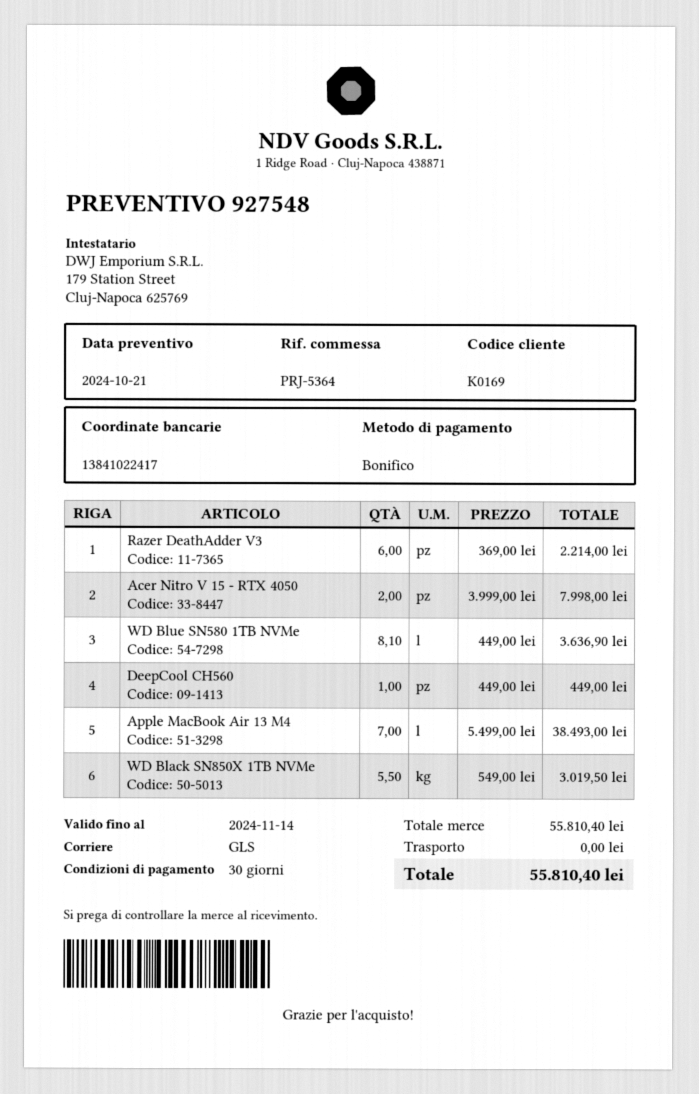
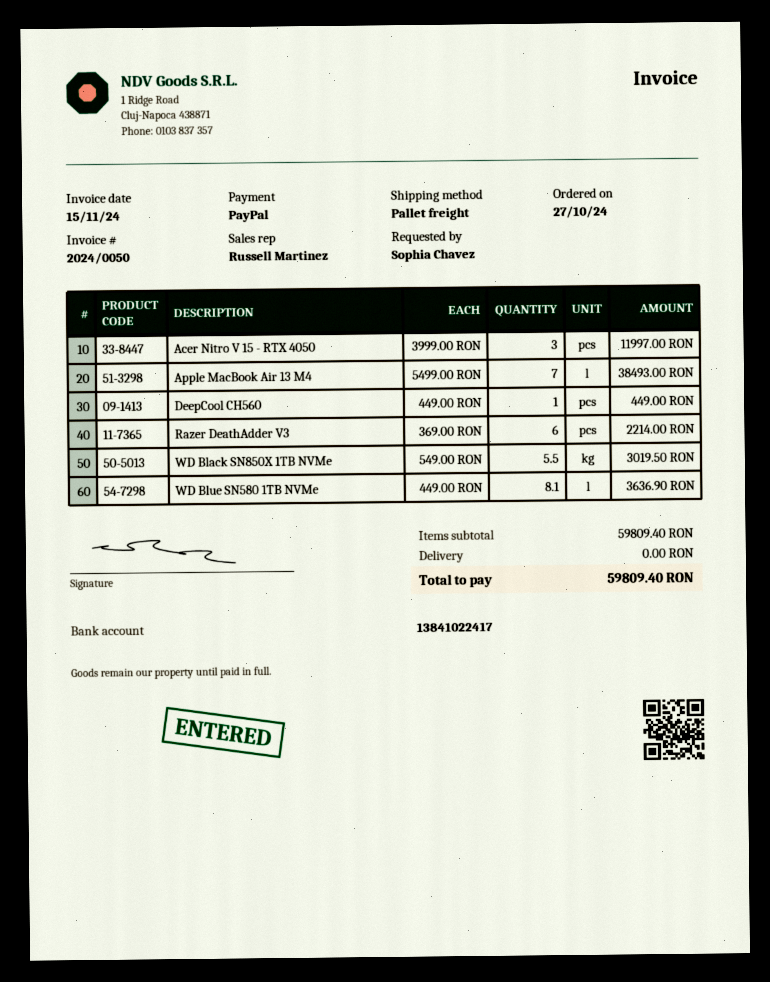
payment method: bank transfer -> PayPal
shipping method: GLS -> pallet freight
Acer Nitro V 15 - RTX 4050: 2 x 3999.00 = 7998.00 -> 3 x 3999.00 = 11997.00
subtotal: 55810.40 -> 59809.40
total: 55810.40 -> 59809.40

